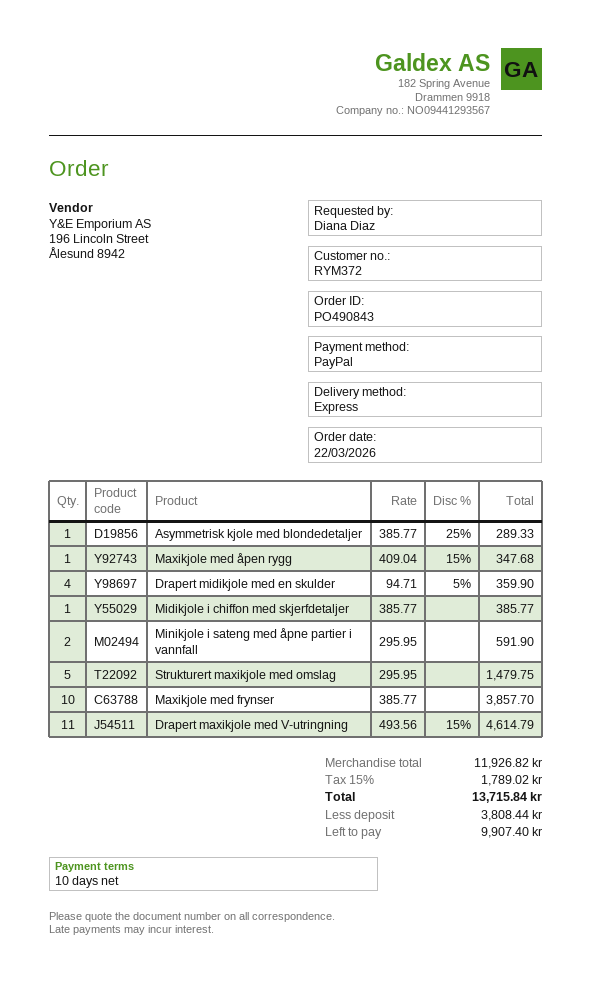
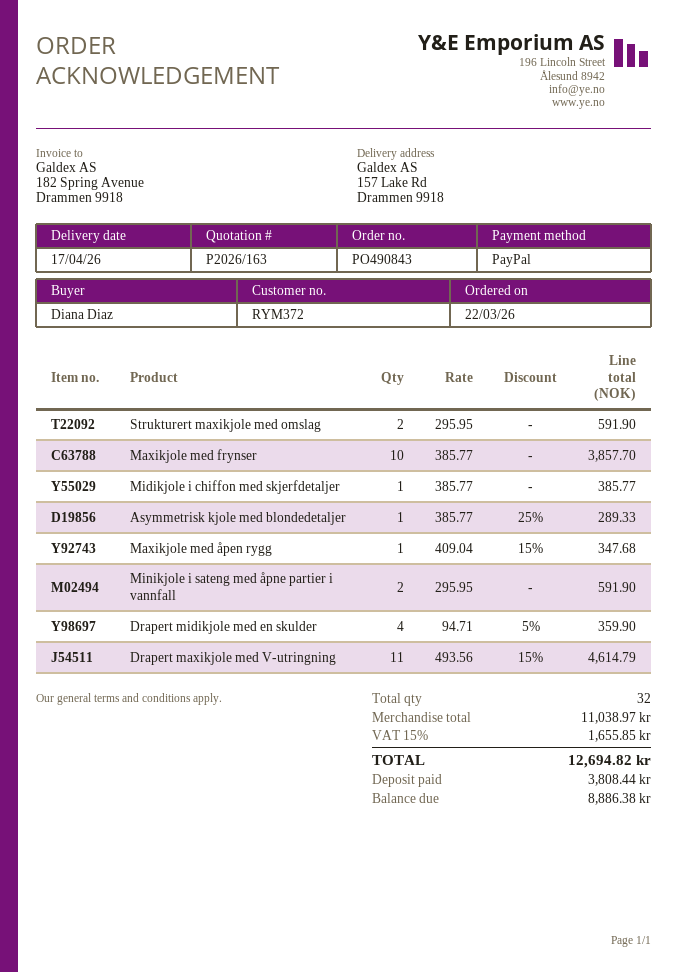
Strukturert maxikjole med omslag: 5 x 295.95 = 1479.75 -> 2 x 295.95 = 591.90
subtotal: 11926.82 -> 11038.97
tax: 15% = 1789.02 -> 15% = 1655.85
total: 13715.84 -> 12694.82
balance: 9907.40 -> 8886.38

